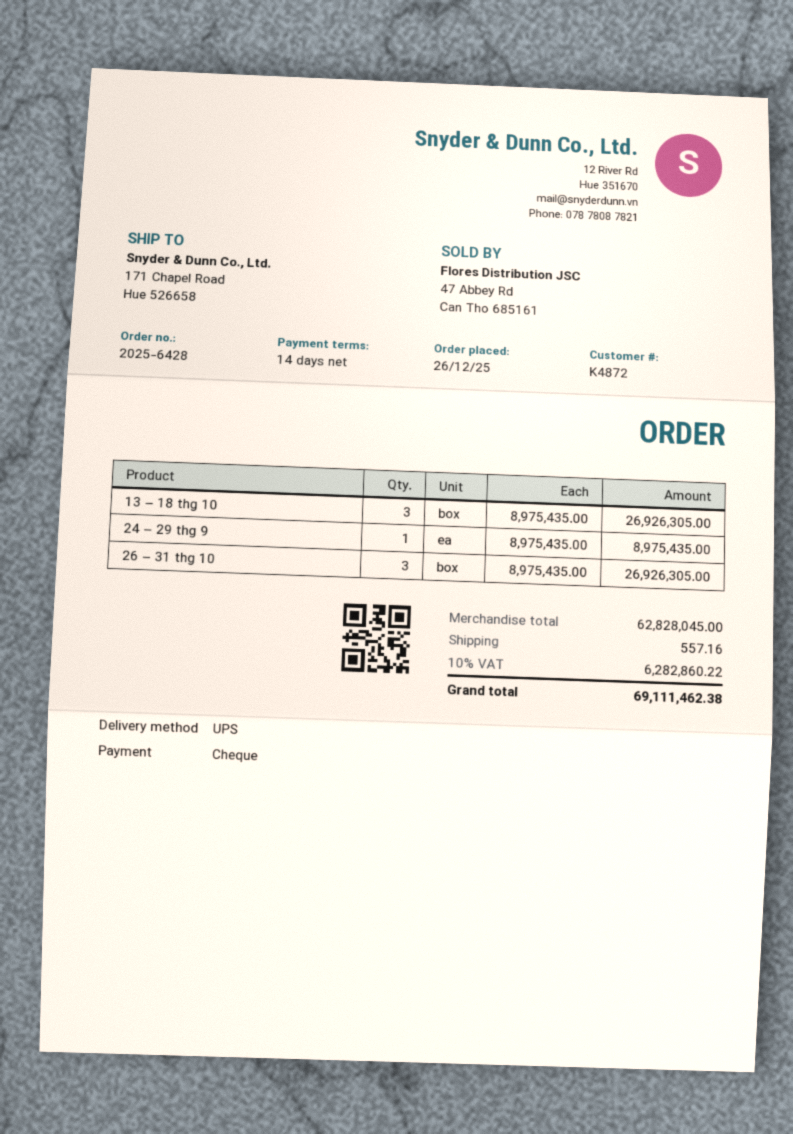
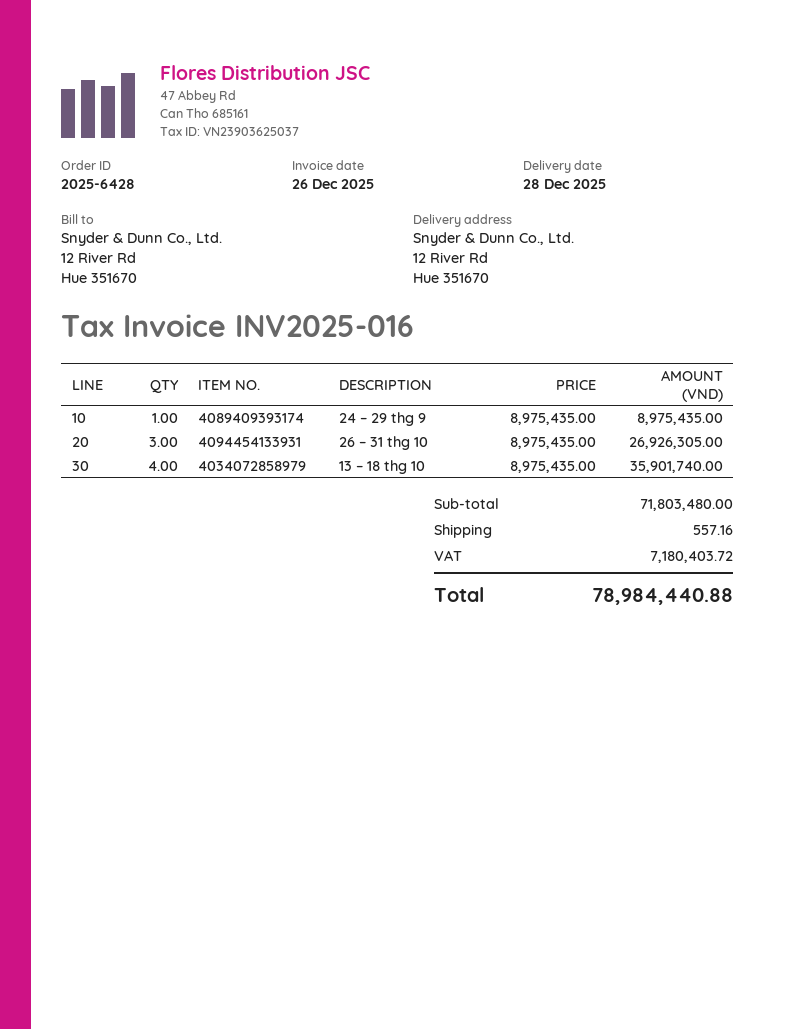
ship to: 171 Chapel Road, Hue 526658 -> 12 River Rd, Hue 351670
13 – 18 thg 10: 3 x 8975435.00 = 26926305.00 -> 4 x 8975435.00 = 35901740.00
subtotal: 62828045.00 -> 71803480.00
tax: 6282860.22 -> 7180403.72
total: 69111462.38 -> 78984440.88

